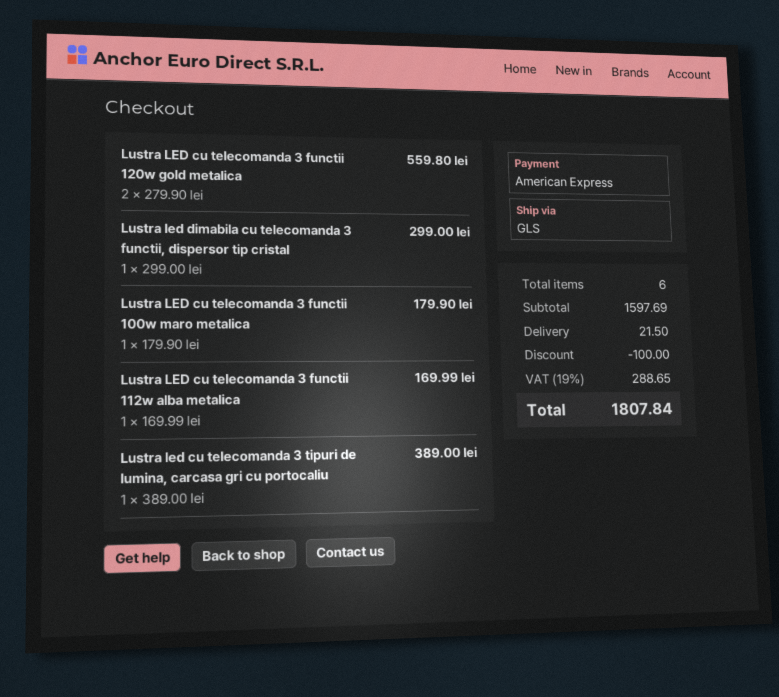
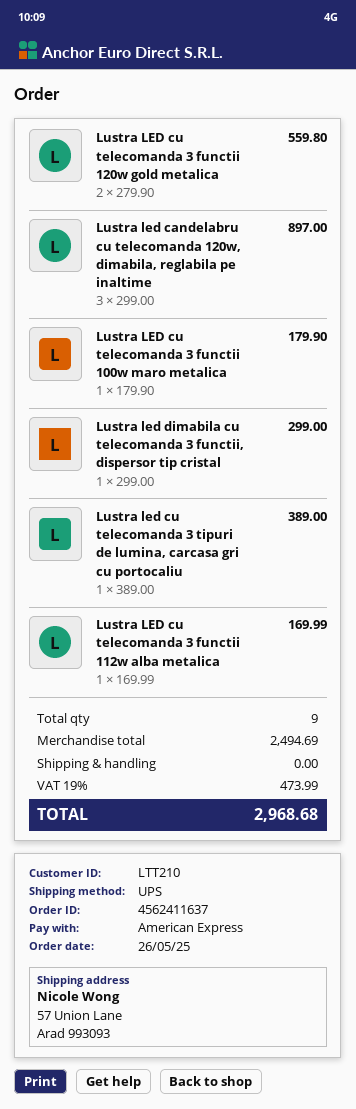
shipping method: GLS -> UPS
Lustra led candelabru cu telecomanda 120w, dimabila, reglabila pe inaltime: none -> 3 x 299.00 = 897.00
total quantity: 6 -> 9
subtotal: 1597.69 -> 2494.69
discount: 100.00 -> none
shipping: 21.50 -> 0.00
tax: 19% = 288.65 -> 19% = 473.99
total: 1807.84 -> 2968.68

